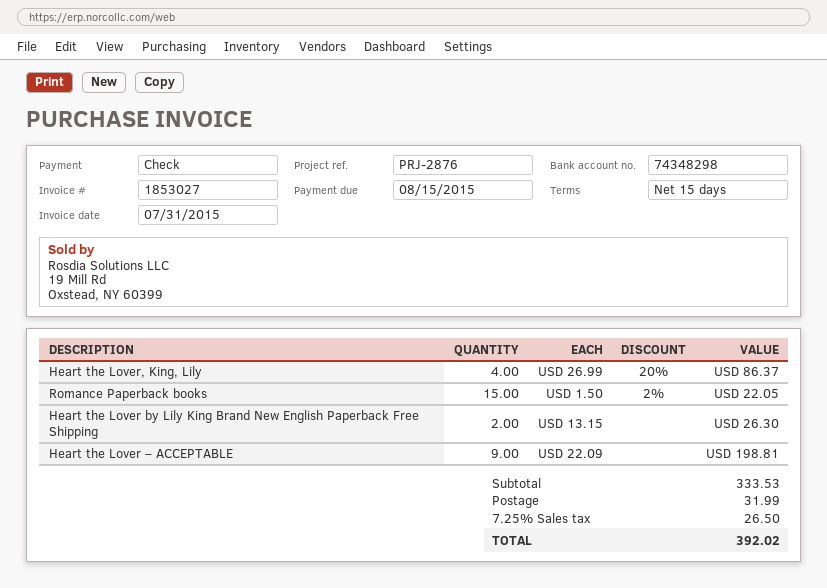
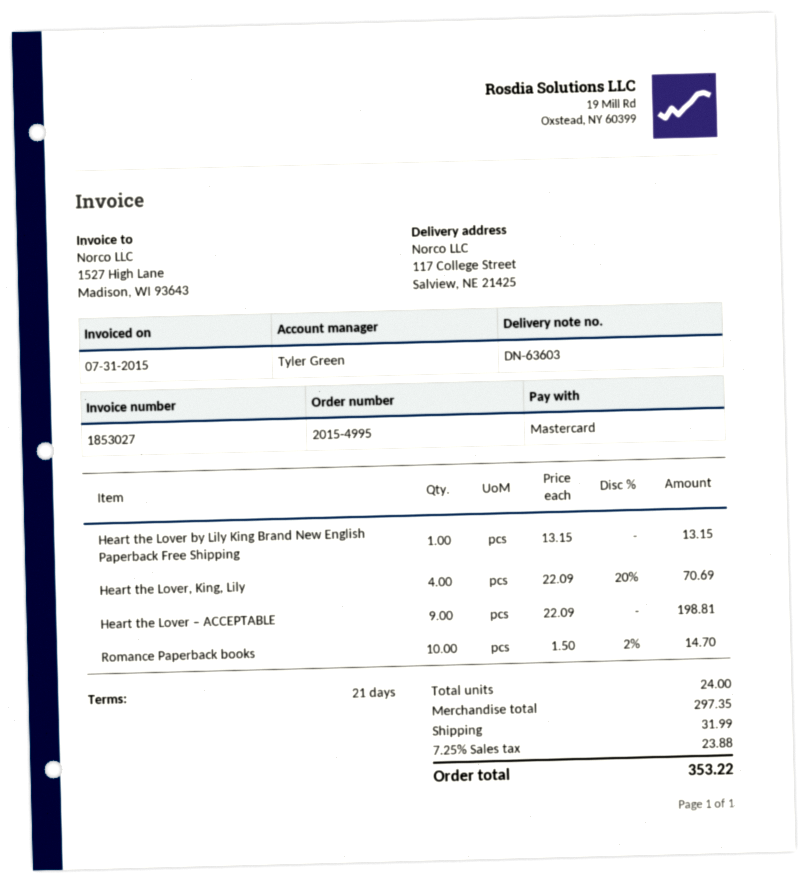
payment terms: 15 days -> 21 days
payment method: cheque -> Mastercard
Heart the Lover, King, Lily: 4 x 26.99 - 20% = 86.37 -> 4 x 22.09 - 20% = 70.69
Romance Paperback books: 15 x 1.50 - 2% = 22.05 -> 10 x 1.50 - 2% = 14.70
Heart the Lover by Lily King Brand New English Paperback Free Shipping: 2 x 13.15 = 26.30 -> 1 x 13.15 = 13.15
subtotal: 333.53 -> 297.35
tax: 7.25% = 26.50 -> 7.25% = 23.88
total: 392.02 -> 353.22

